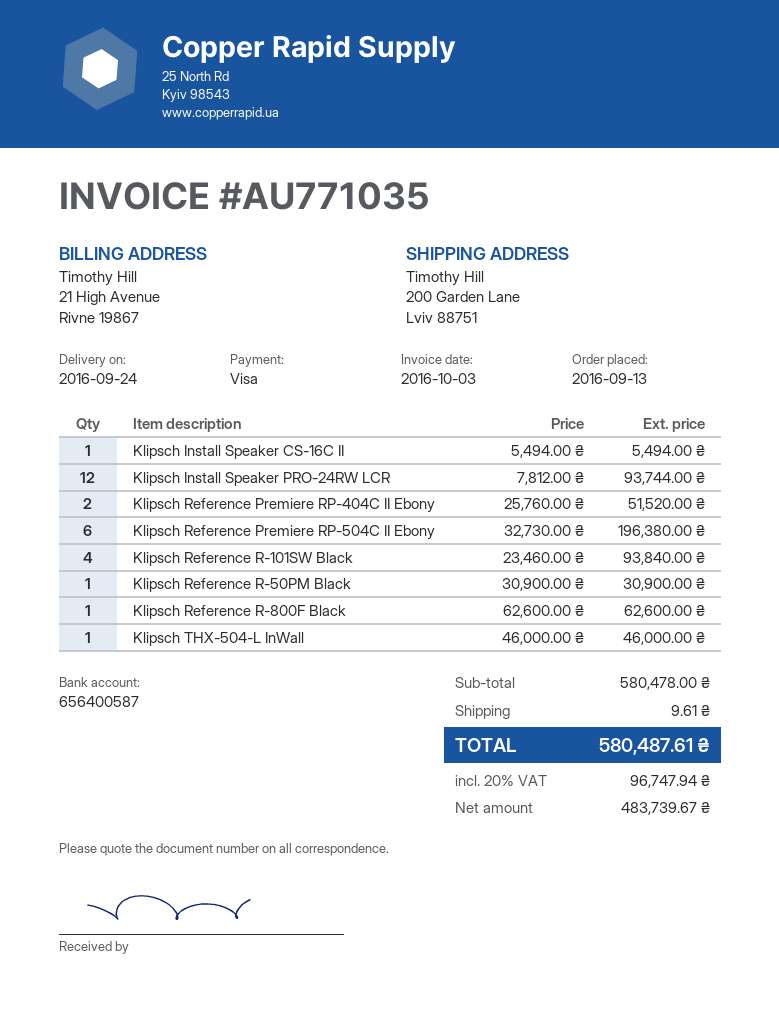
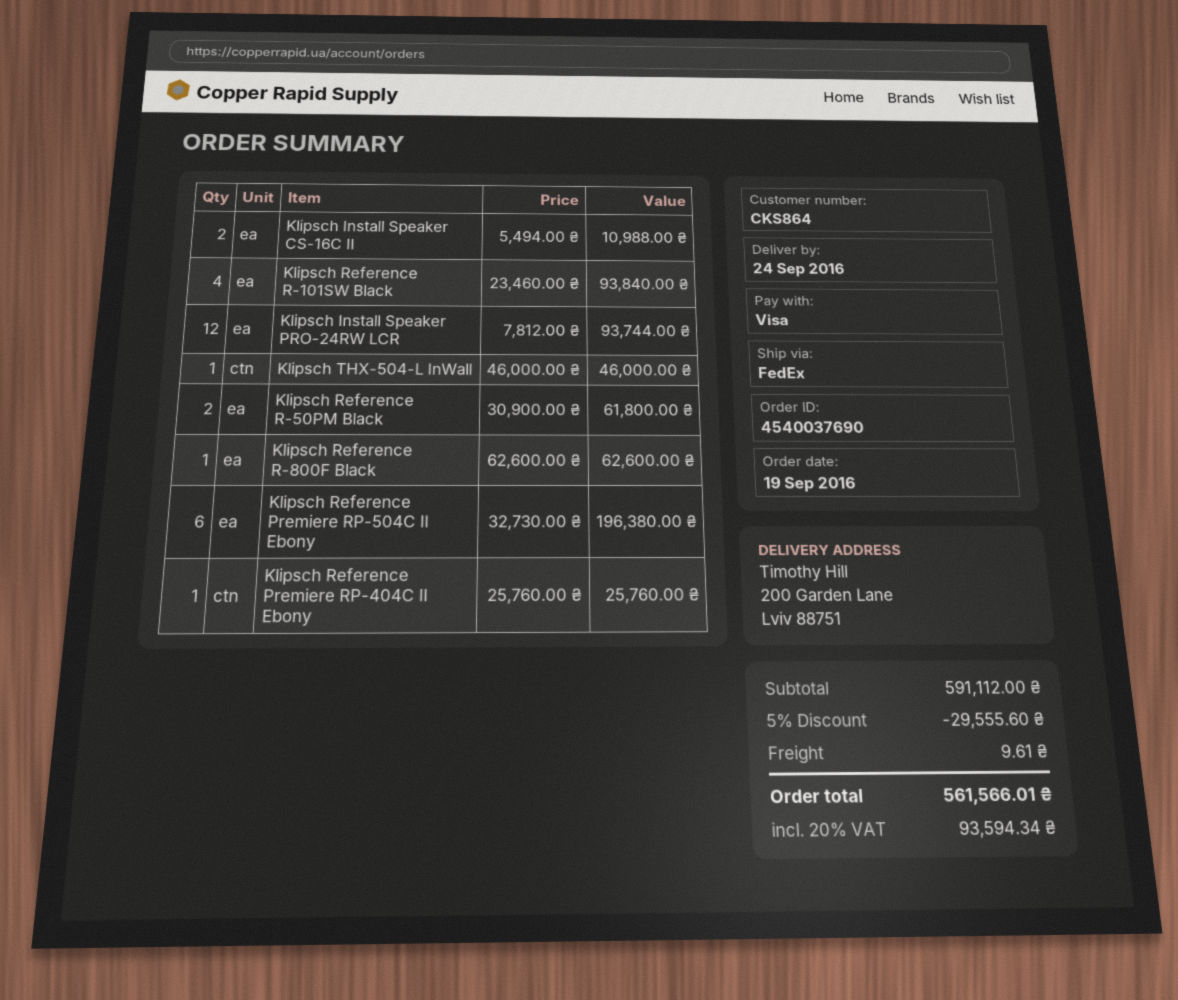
order date: 2016-09-13 -> 2016-09-19
Klipsch Install Speaker CS-16C II: 1 x 5494.00 = 5494.00 -> 2 x 5494.00 = 10988.00
Klipsch Reference Premiere RP-404C II Ebony: 2 x 25760.00 = 51520.00 -> 1 x 25760.00 = 25760.00
Klipsch Reference R-50PM Black: 1 x 30900.00 = 30900.00 -> 2 x 30900.00 = 61800.00
subtotal: 580478.00 -> 591112.00
discount: none -> 5% = 29555.60
tax: 20% = 96747.94 -> 20% = 93594.34
total: 580487.61 -> 561566.01

